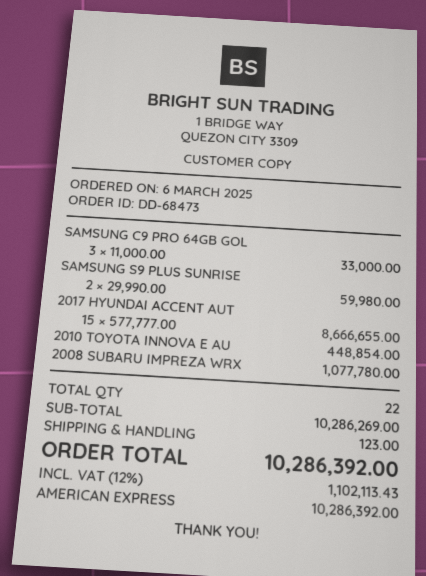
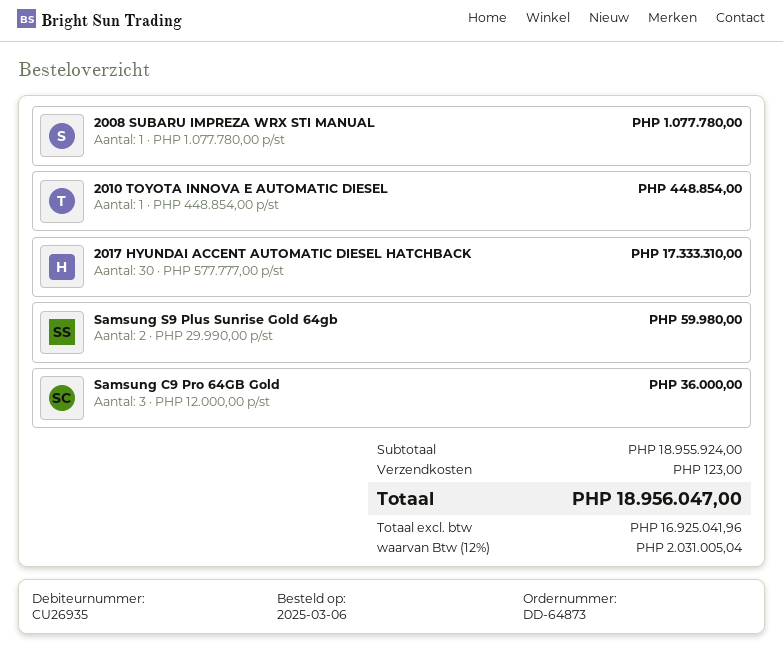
order number: DD-68473 -> DD-64873
SAMSUNG C9 PRO 64GB GOL: 3 x 11000.00 = 33000.00 -> 3 x 12000.00 = 36000.00
2017 HYUNDAI ACCENT AUT: 15 x 577777.00 = 8666655.00 -> 30 x 577777.00 = 17333310.00
subtotal: 10286269.00 -> 18955924.00
tax: 12% = 1102113.43 -> 12% = 2031005.04
total: 10286392.00 -> 18956047.00

